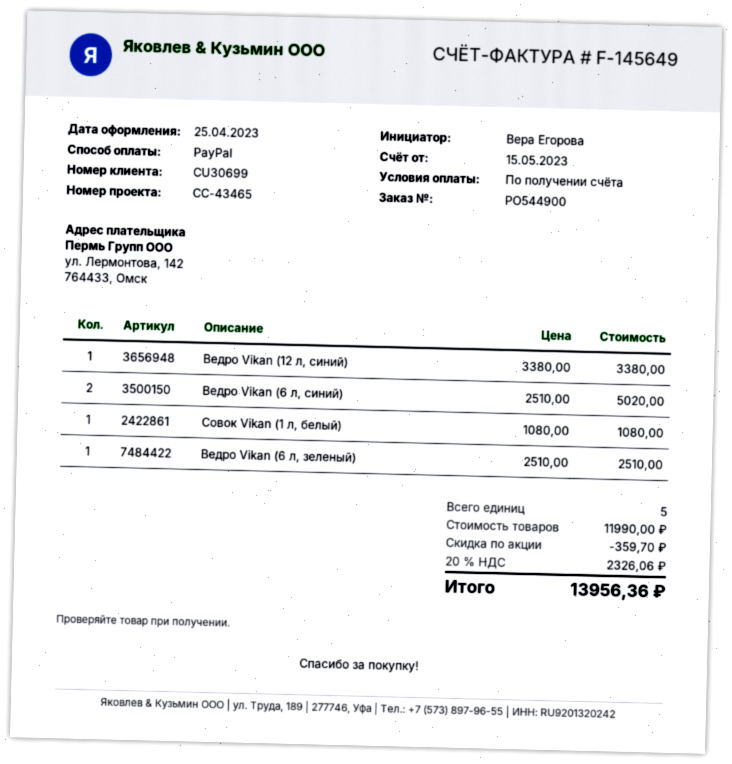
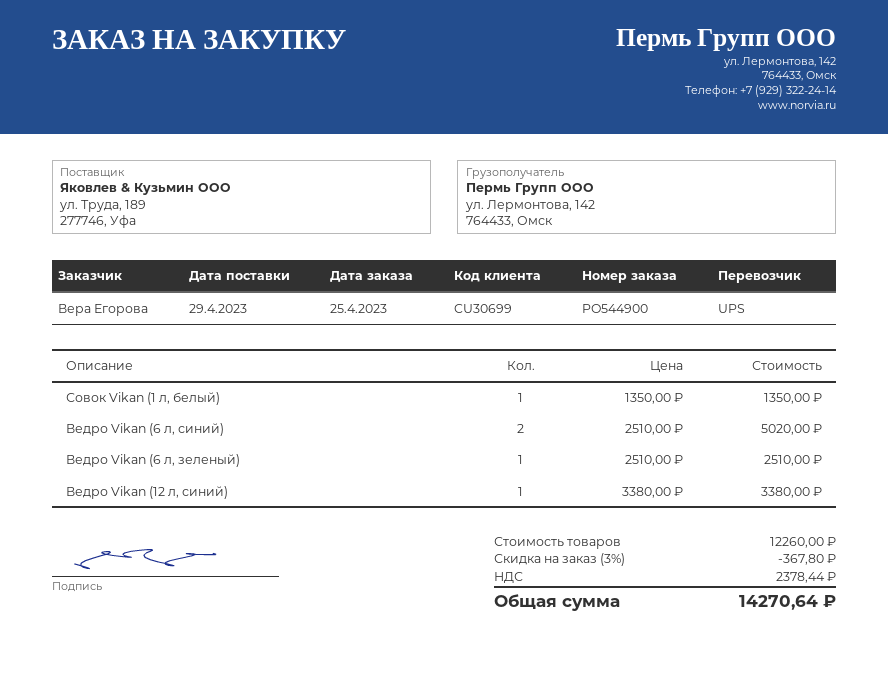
Совок Vikan (1 л, белый): 1 x 1080.00 = 1080.00 -> 1 x 1350.00 = 1350.00
subtotal: 11990.00 -> 12260.00
discount: 359.70 -> 367.80
tax: 2326.06 -> 2378.44
total: 13956.36 -> 14270.64

